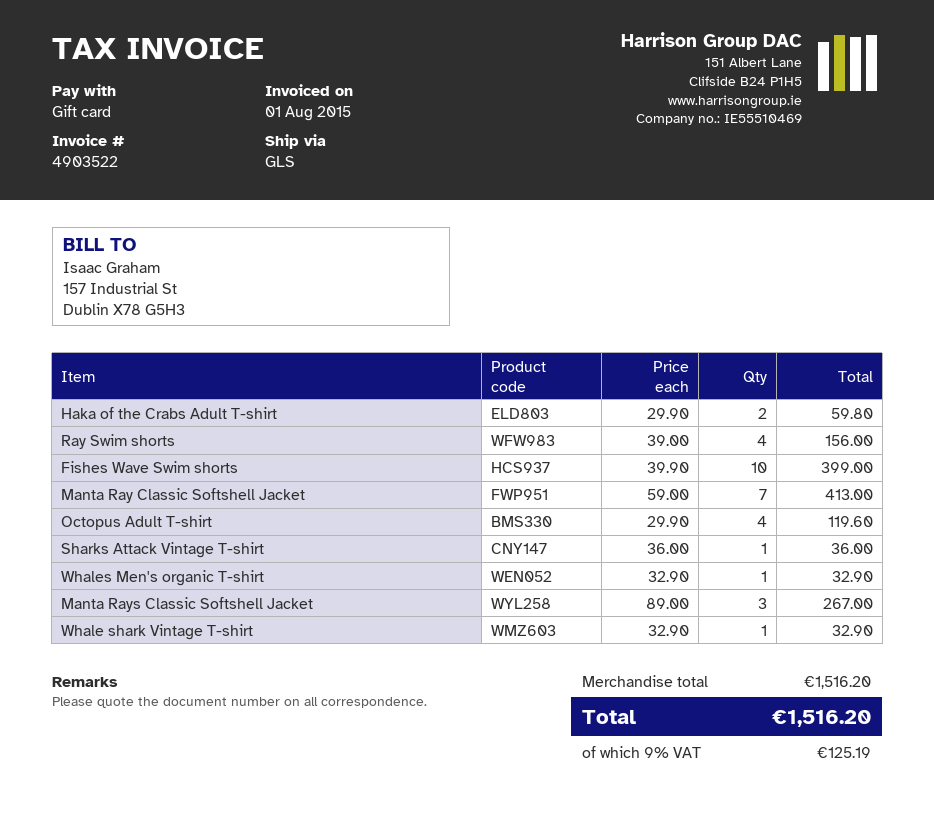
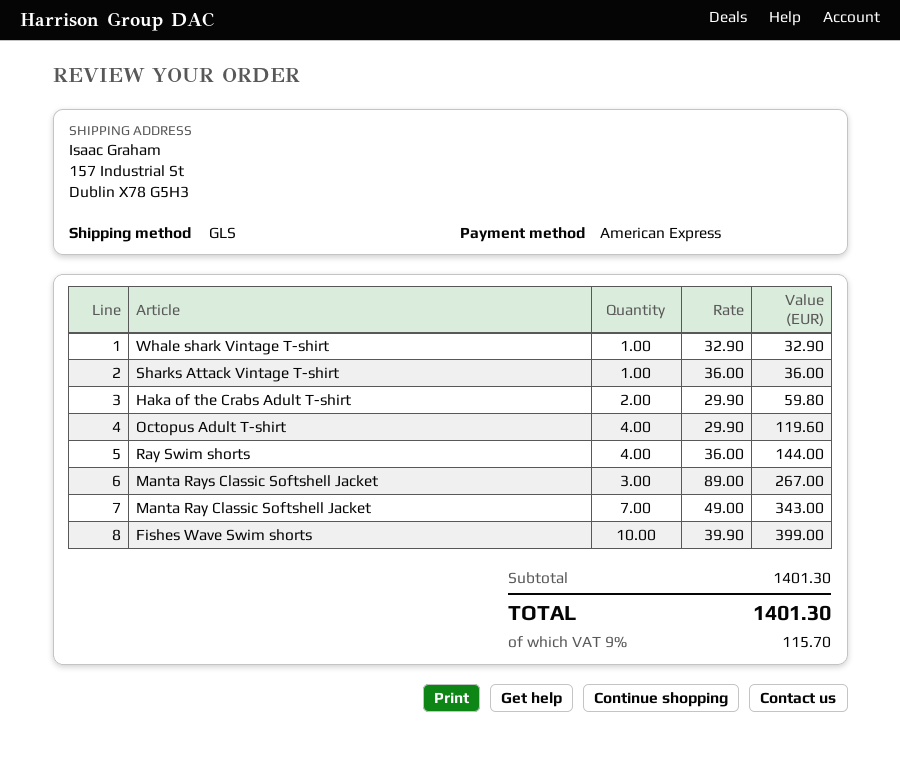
payment method: gift card -> American Express
Ray Swim shorts: 4 x 39.00 = 156.00 -> 4 x 36.00 = 144.00
Manta Ray Classic Softshell Jacket: 7 x 59.00 = 413.00 -> 7 x 49.00 = 343.00
Whales Men's organic T-shirt: 1 x 32.90 = 32.90 -> none
subtotal: 1516.20 -> 1401.30
tax: 9% = 125.19 -> 9% = 115.70
total: 1516.20 -> 1401.30

